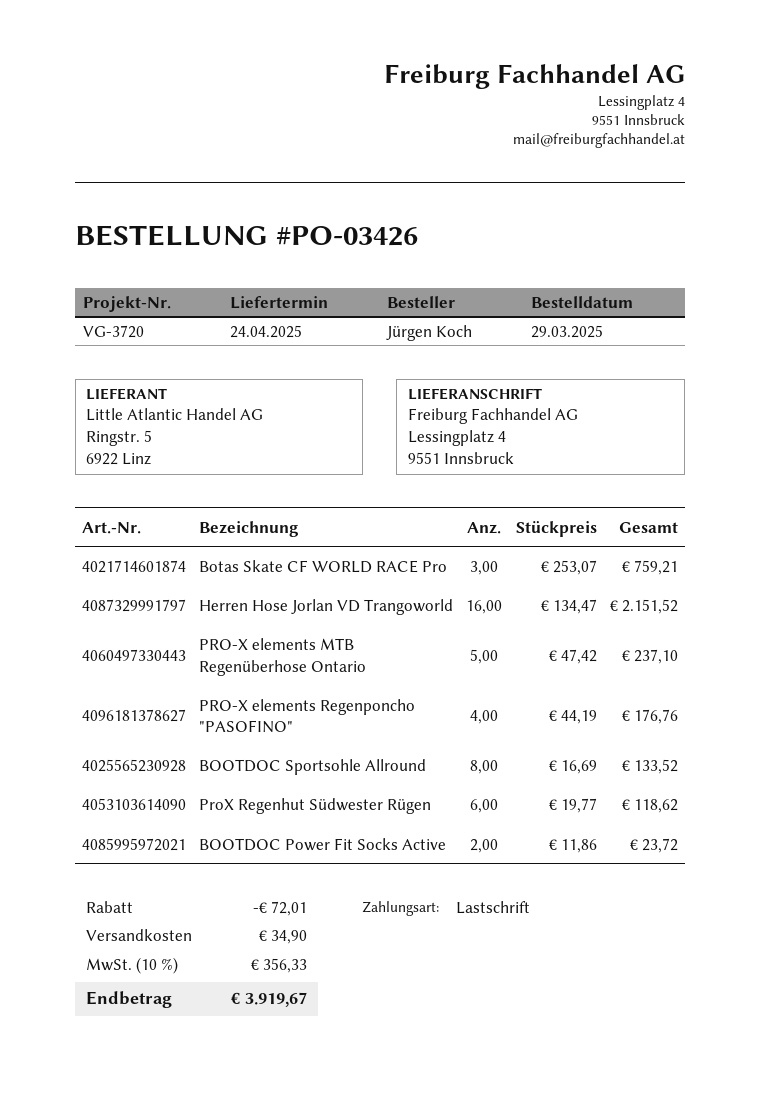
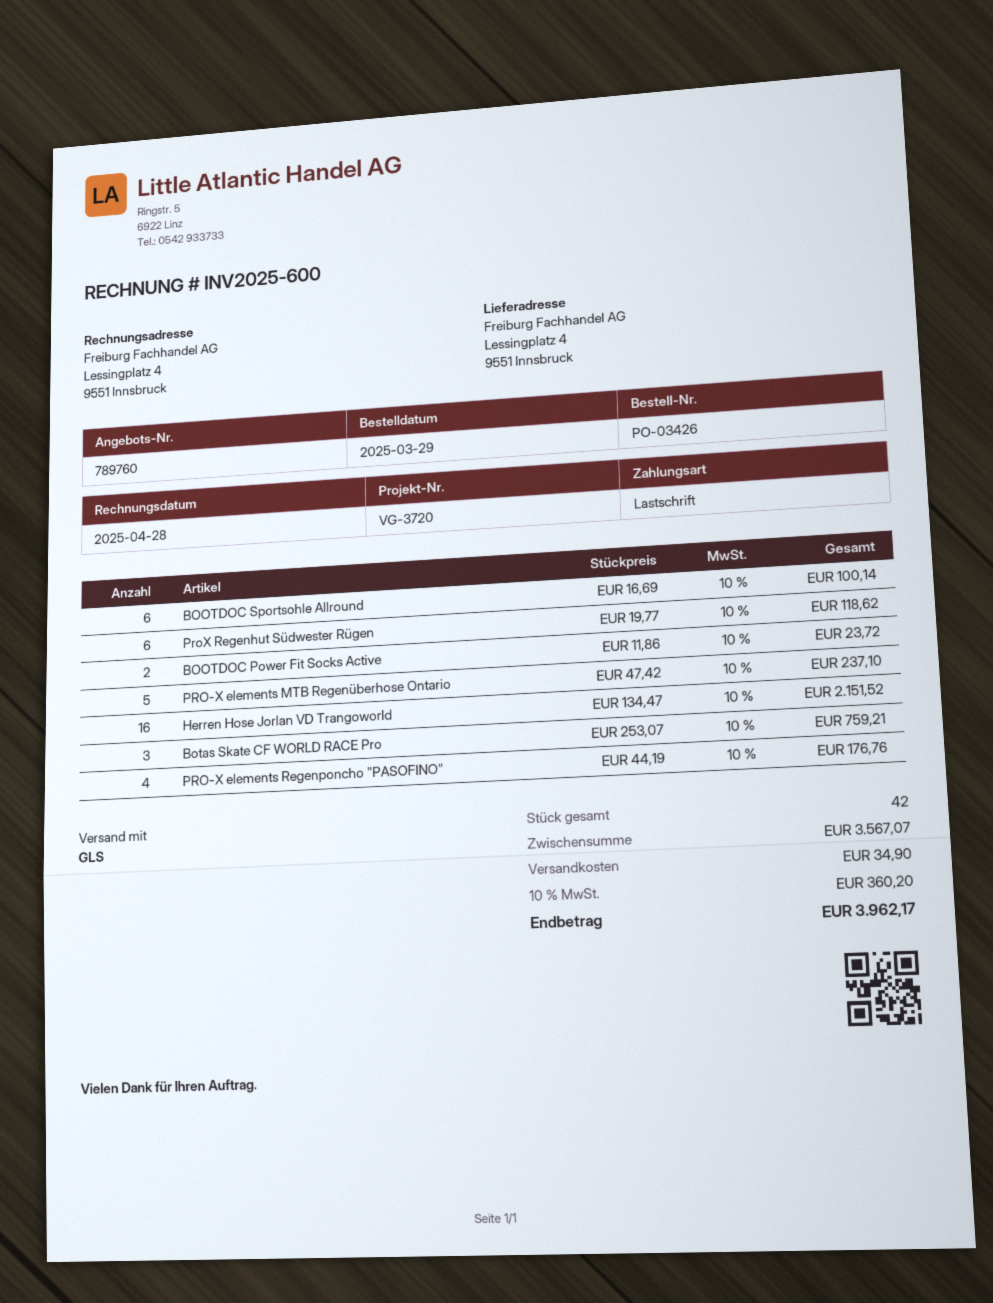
BOOTDOC Sportsohle Allround: 8 x 16.69 = 133.52 -> 6 x 16.69 = 100.14
discount: 72.01 -> none
tax: 10% = 356.33 -> 10% = 360.20
total: 3919.67 -> 3962.17

